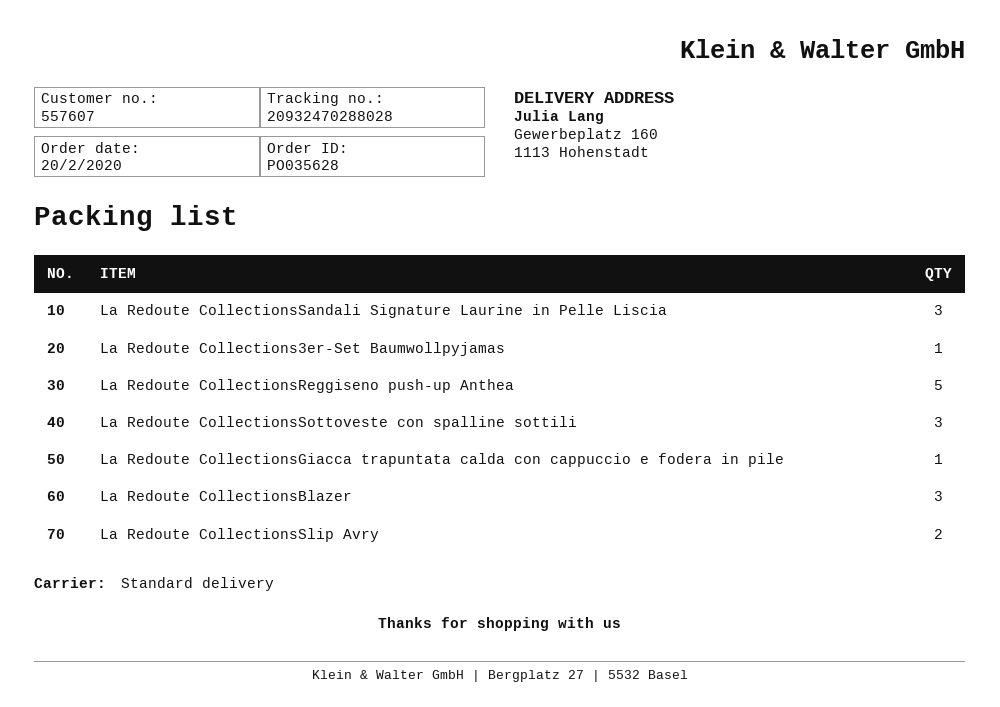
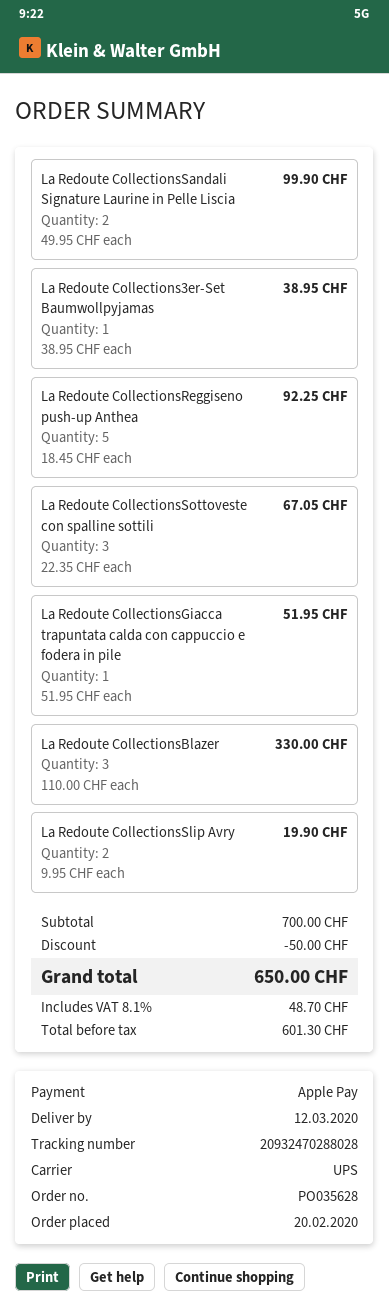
shipping method: standard -> UPS
La Redoute CollectionsSandali Signature Laurine in Pelle Liscia: 3 -> 2

